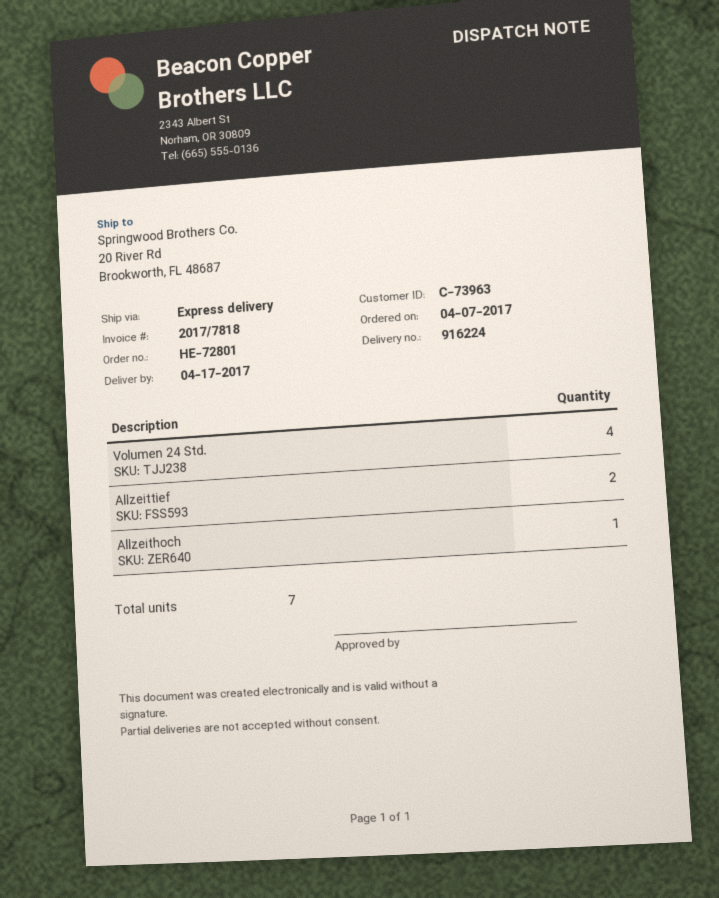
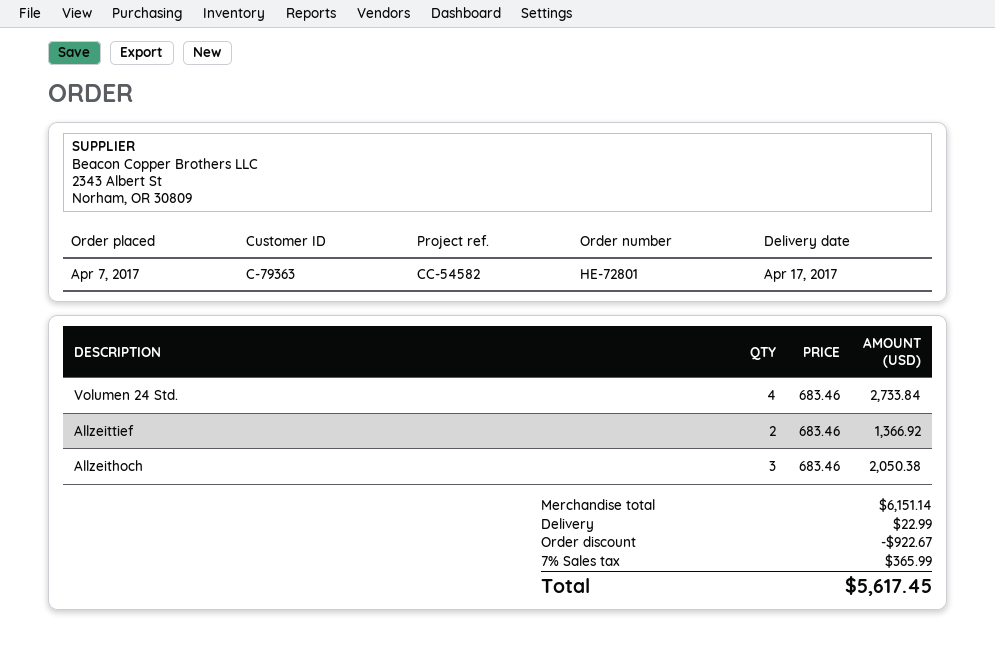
customer number: C-73963 -> C-79363
Allzeithoch: 1 -> 3

